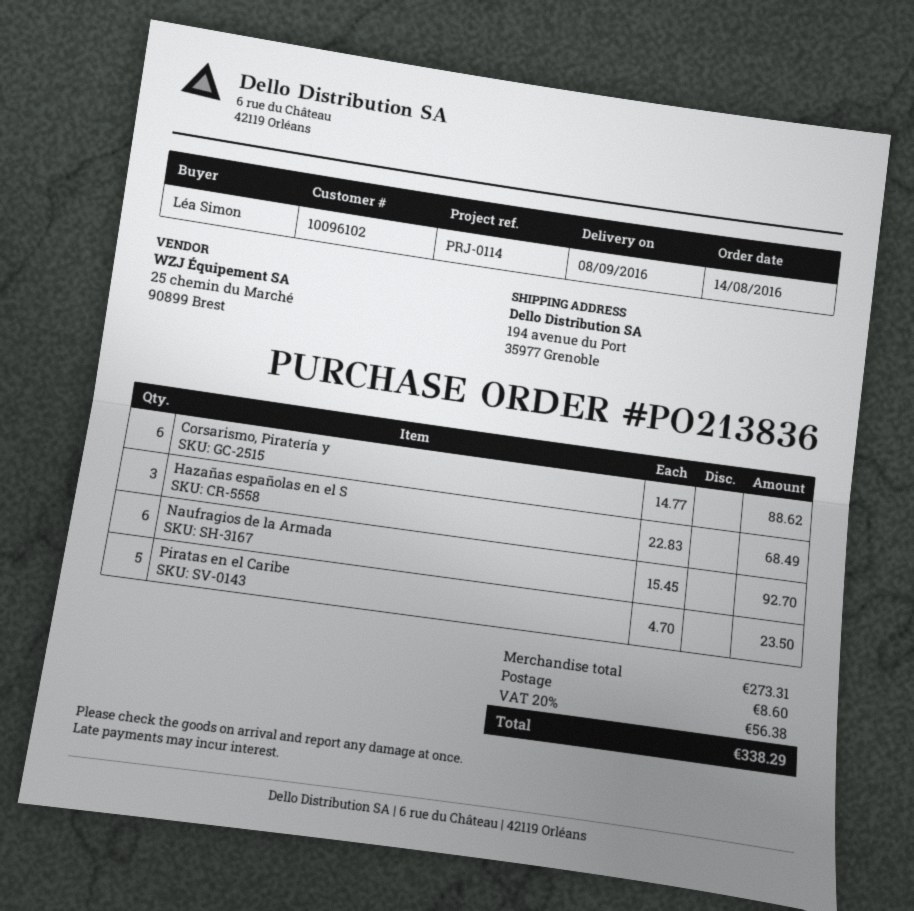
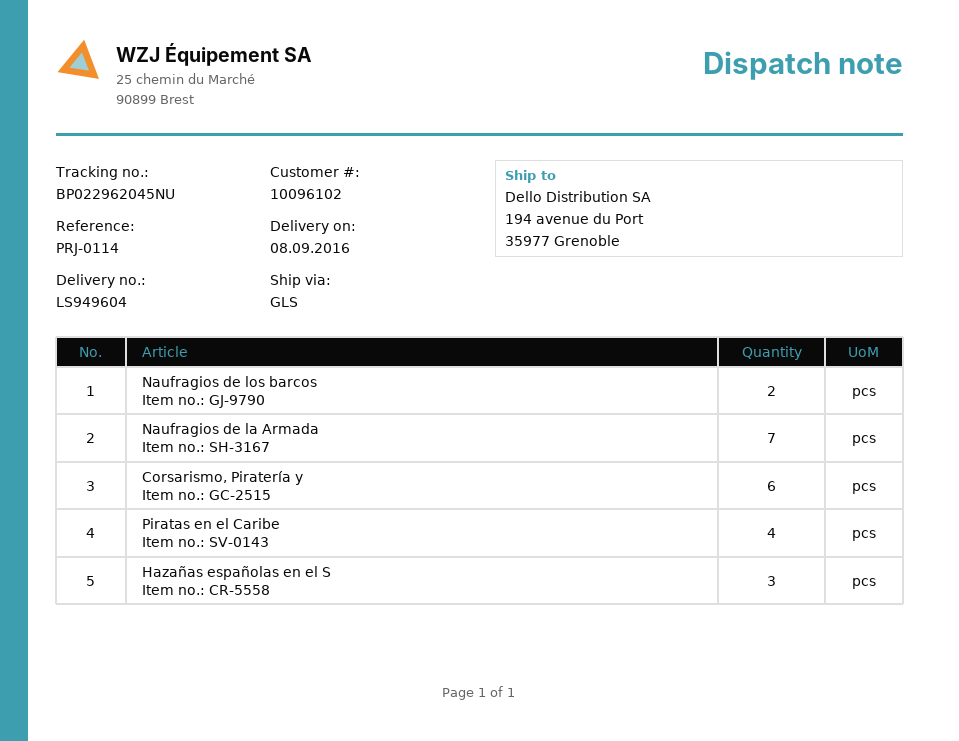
Naufragios de la Armada: 6 -> 7
Piratas en el Caribe: 5 -> 4
Naufragios de los barcos: none -> 2

